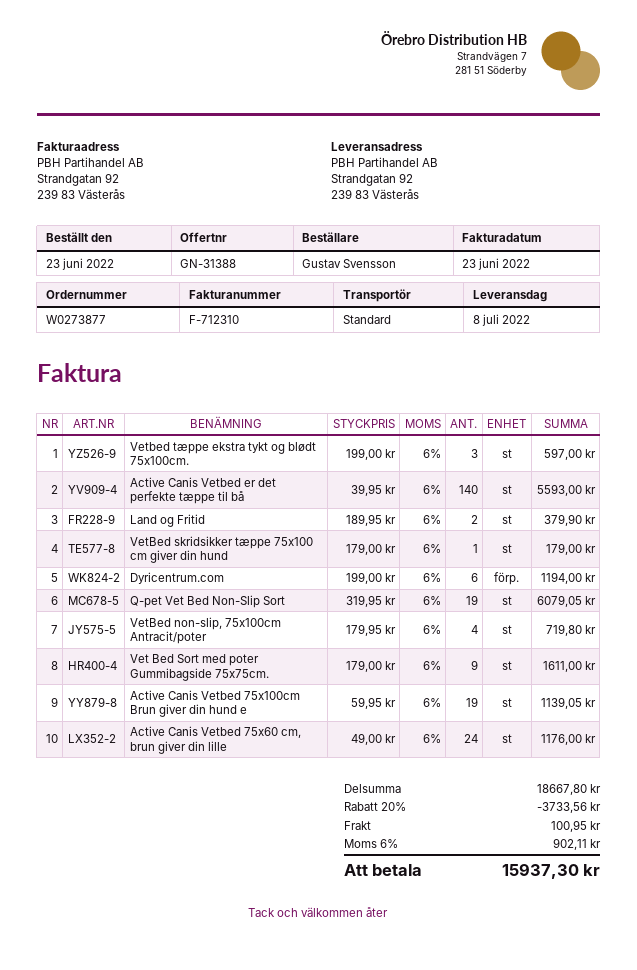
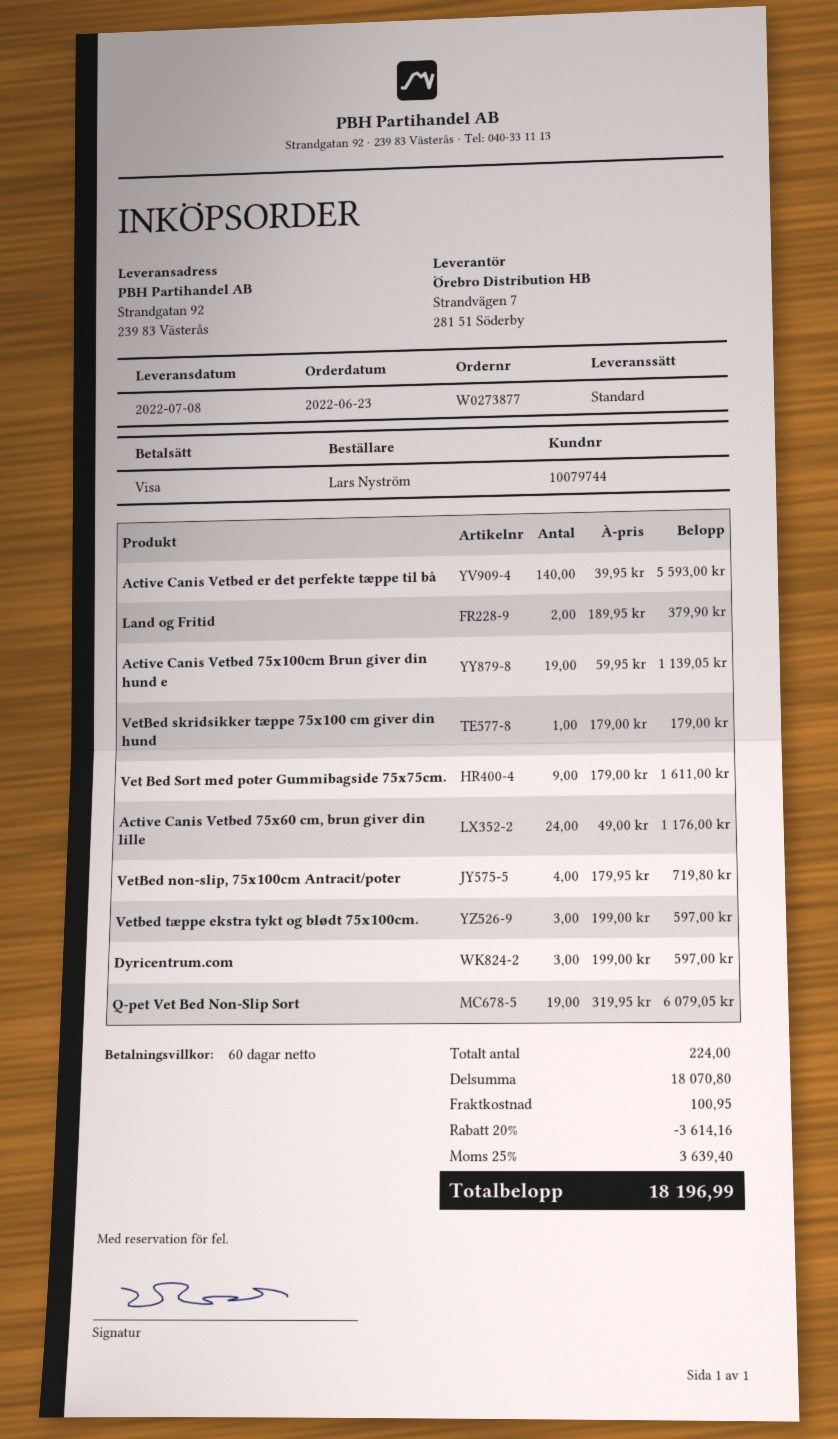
ordered by: Gustav Svensson -> Lars Nyström
Dyricentrum.com: 6 x 199.00 = 1194.00 -> 3 x 199.00 = 597.00
subtotal: 18667.80 -> 18070.80
discount: 20% = 3733.56 -> 20% = 3614.16
tax: 6% = 902.11 -> 25% = 3639.40
total: 15937.30 -> 18196.99

